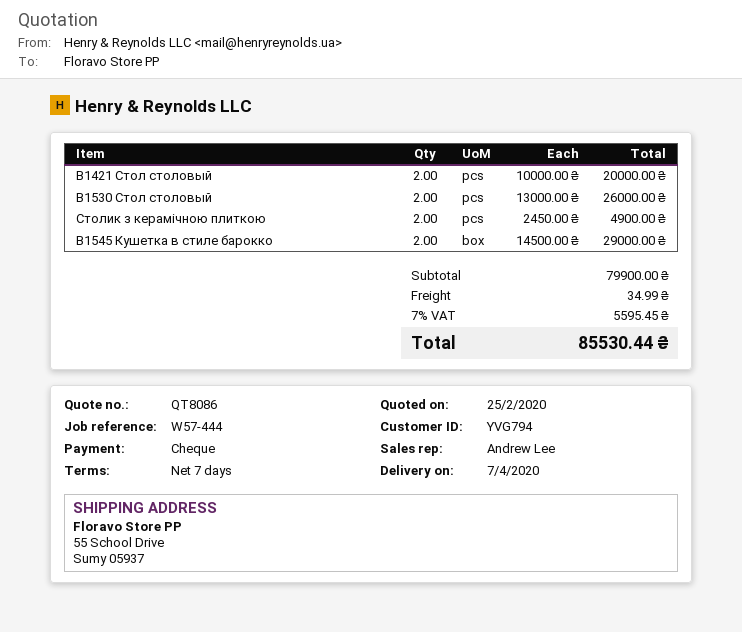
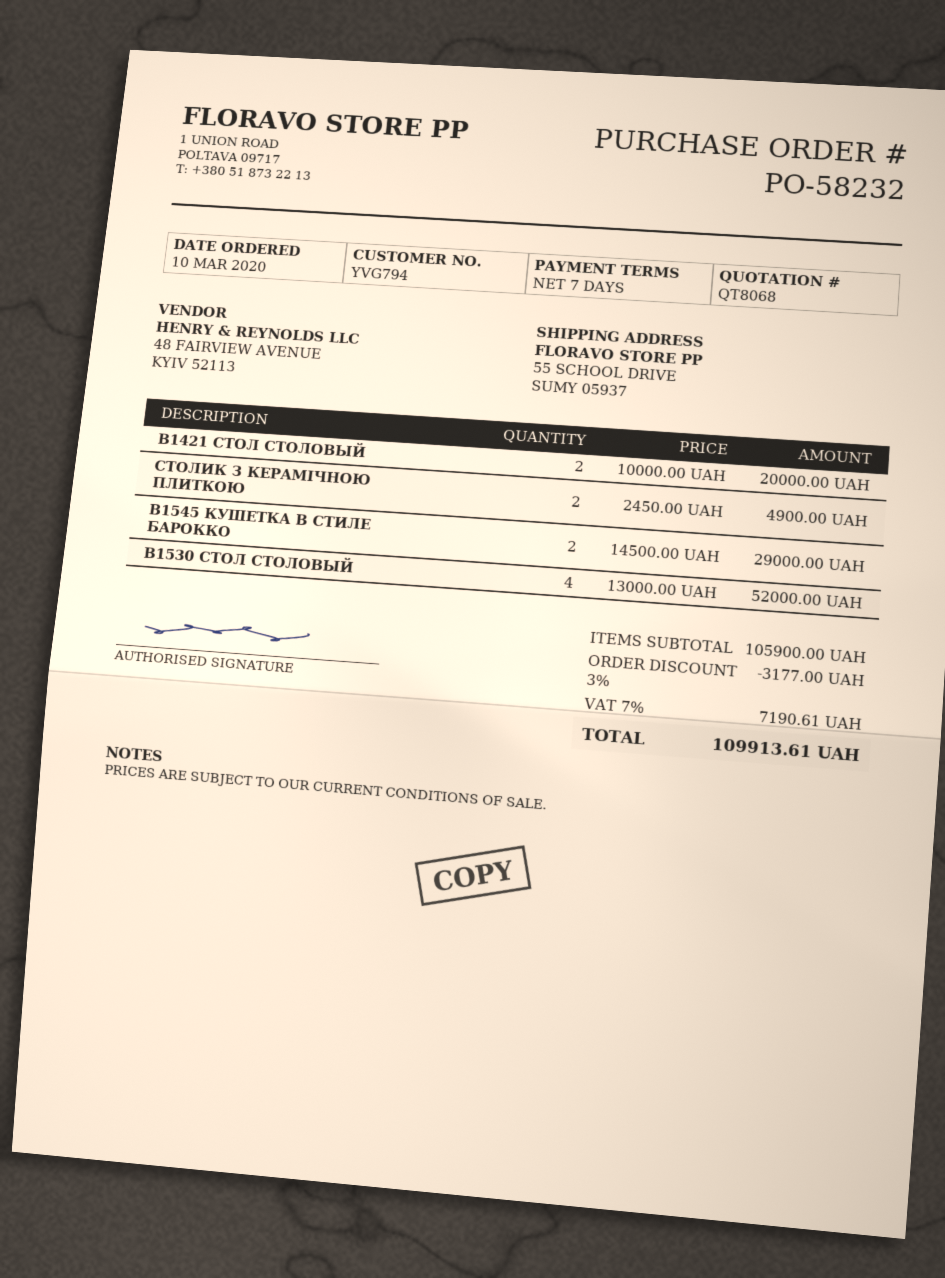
quote number: QT8086 -> QT8068
В1530 Стол столовый: 2 x 13000.00 = 26000.00 -> 4 x 13000.00 = 52000.00
subtotal: 79900.00 -> 105900.00
discount: none -> 3% = 3177.00
shipping: 34.99 -> none
tax: 7% = 5595.45 -> 7% = 7190.61
total: 85530.44 -> 109913.61

